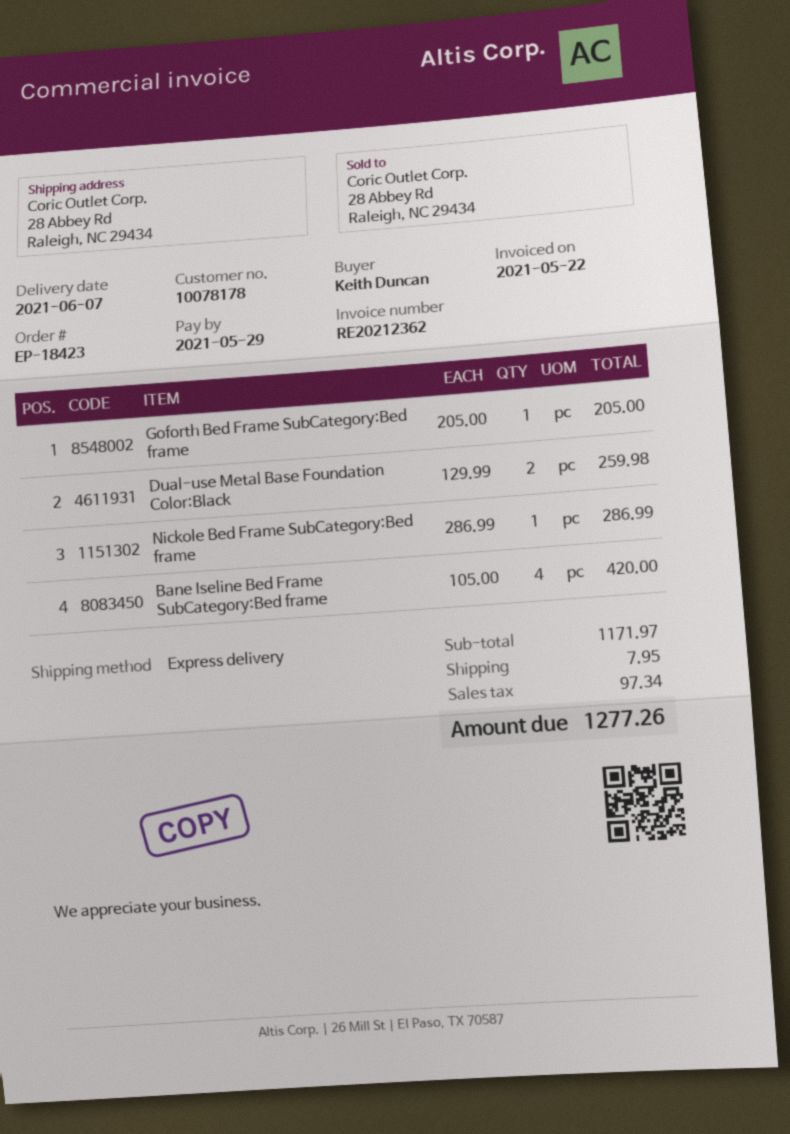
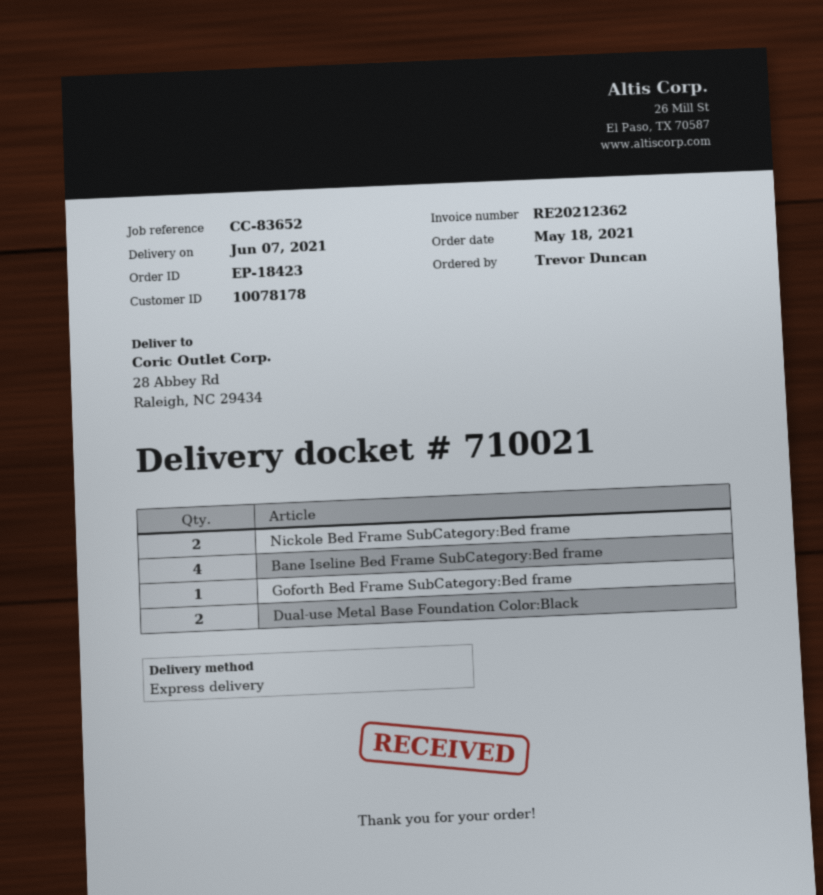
ordered by: Keith Duncan -> Trevor Duncan
Nickole Bed Frame SubCategory:Bed frame: 1 -> 2

